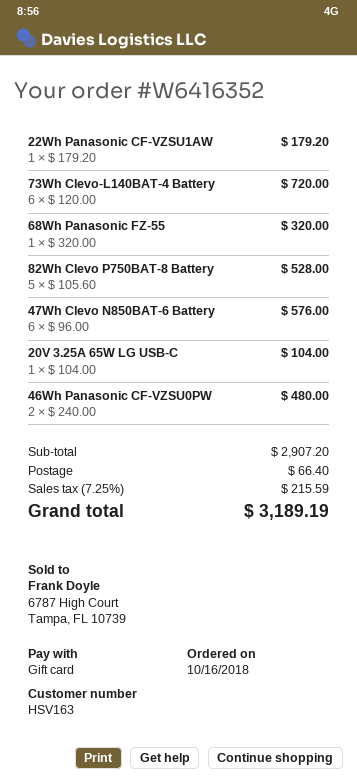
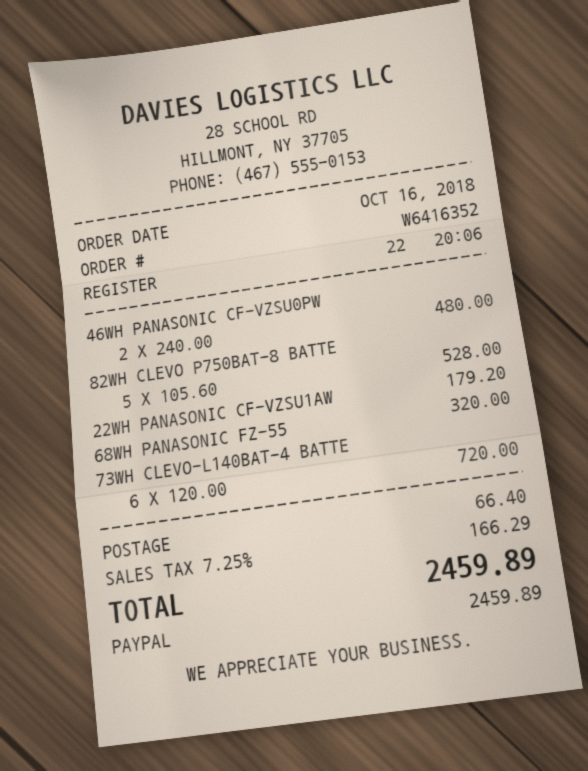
payment method: gift card -> PayPal
47Wh Clevo N850BAT-6 Battery: 6 x 96.00 = 576.00 -> none
20V 3.25A 65W LG USB-C: 1 x 104.00 = 104.00 -> none
tax: 7.25% = 215.59 -> 7.25% = 166.29
total: 3189.19 -> 2459.89

